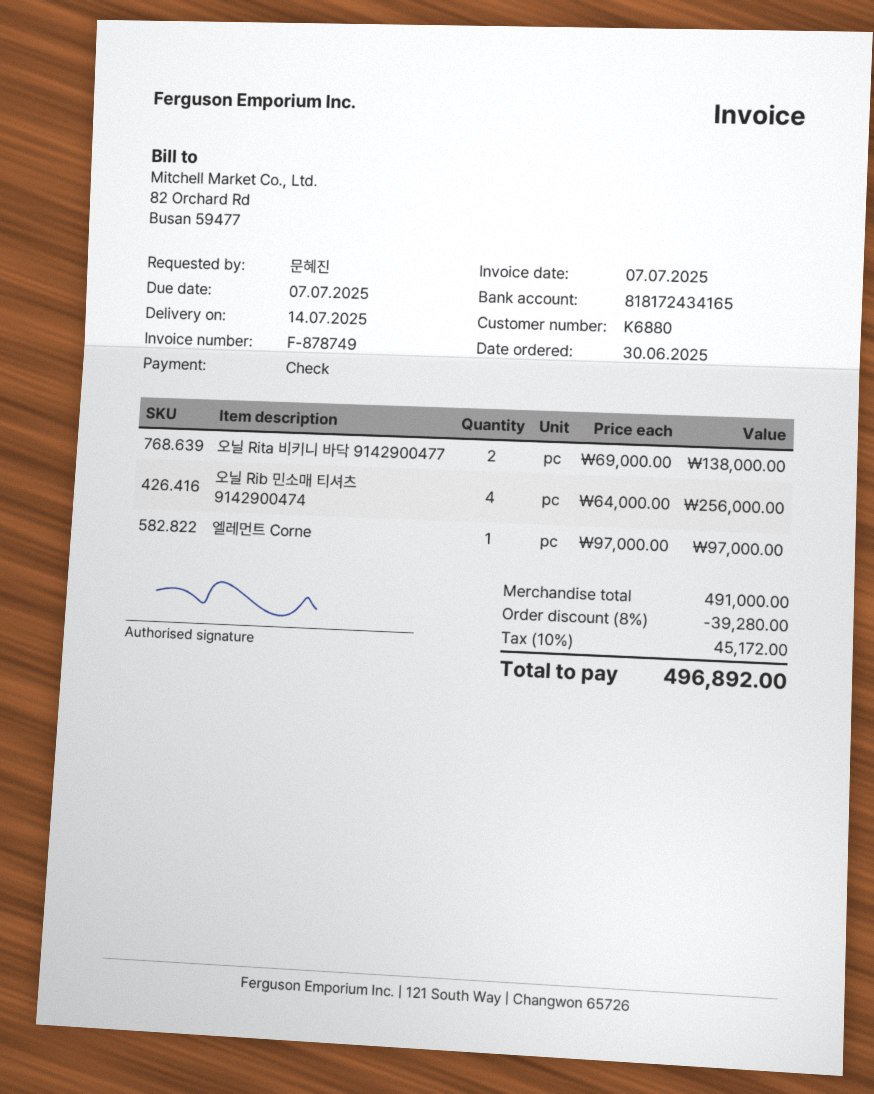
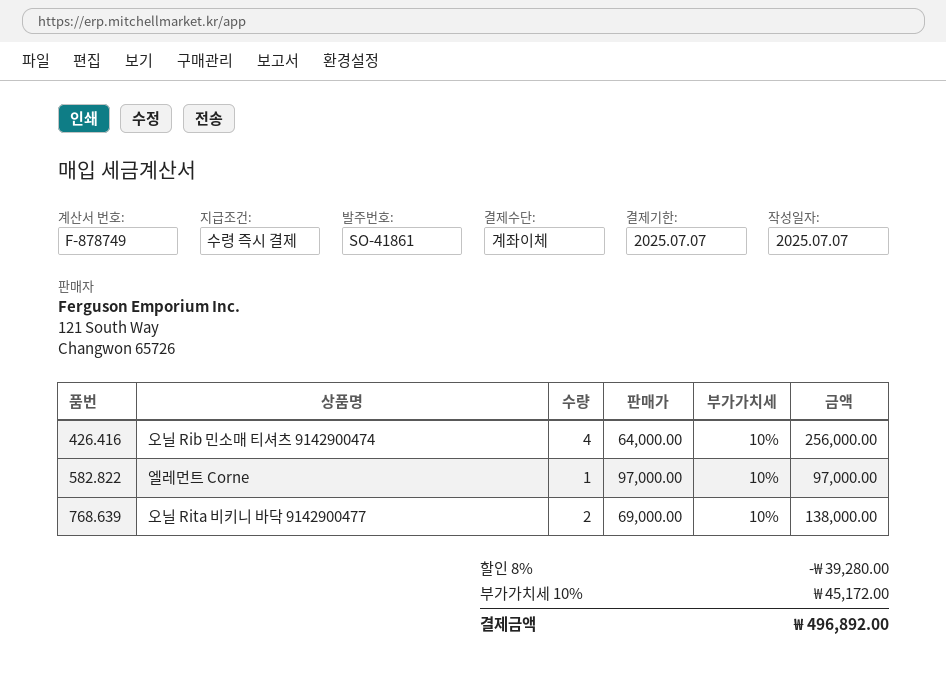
payment method: cheque -> bank transfer

